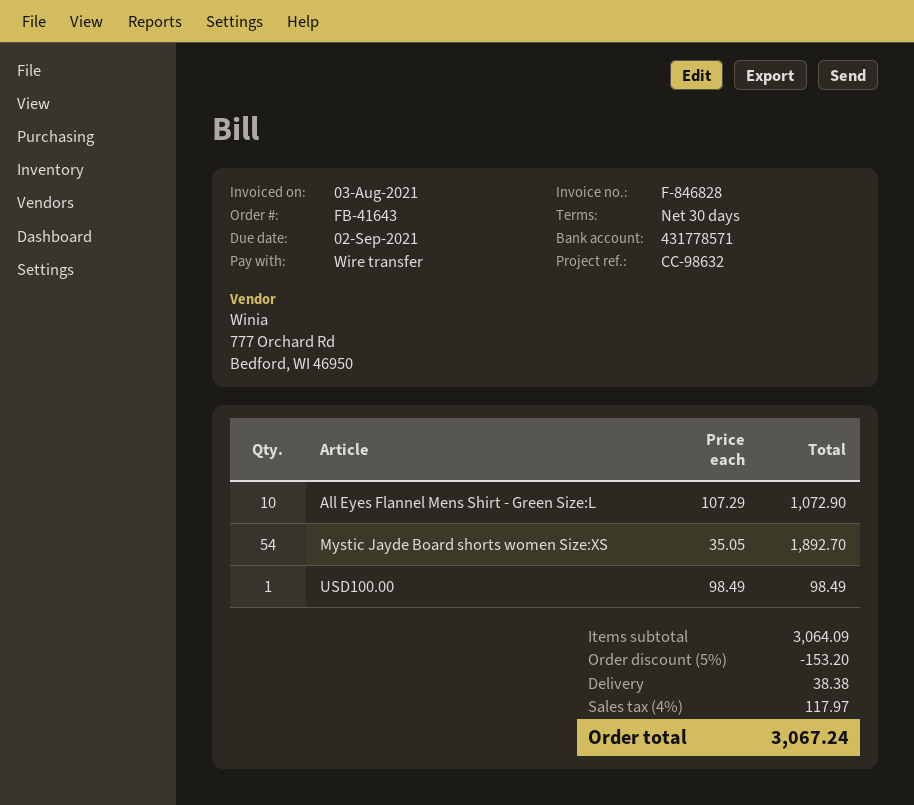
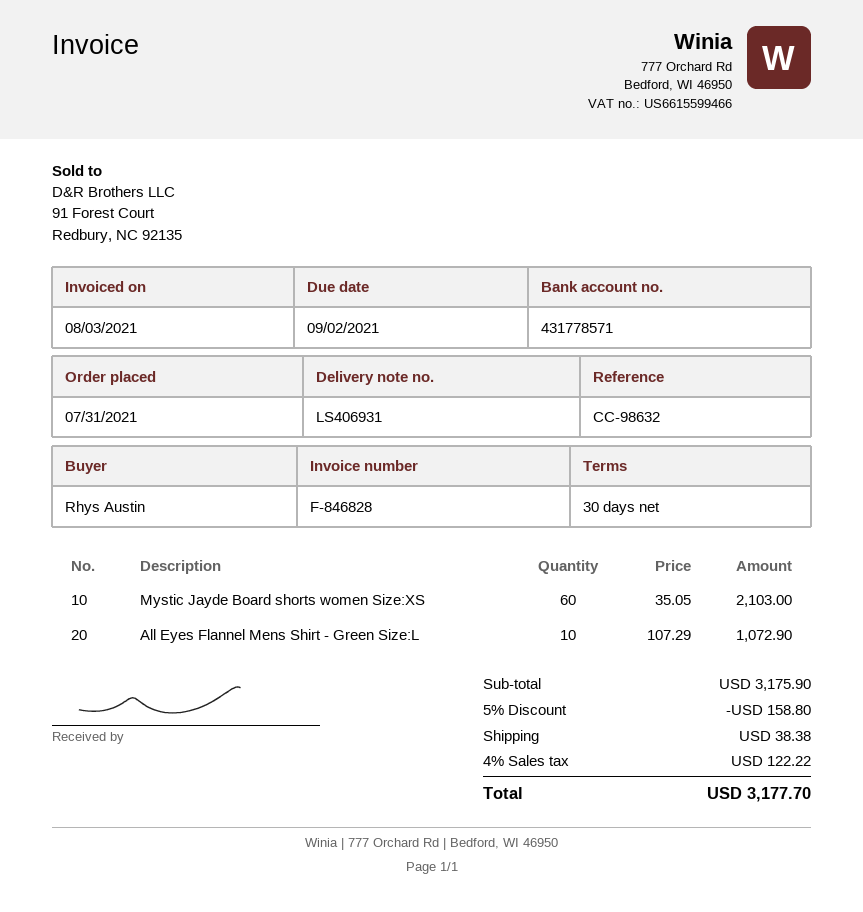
Mystic Jayde Board shorts women Size:XS: 54 x 35.05 = 1892.70 -> 60 x 35.05 = 2103.00
USD100.00: 1 x 98.49 = 98.49 -> none
subtotal: 3064.09 -> 3175.90
discount: 5% = 153.20 -> 5% = 158.80
tax: 4% = 117.97 -> 4% = 122.22
total: 3067.24 -> 3177.70

